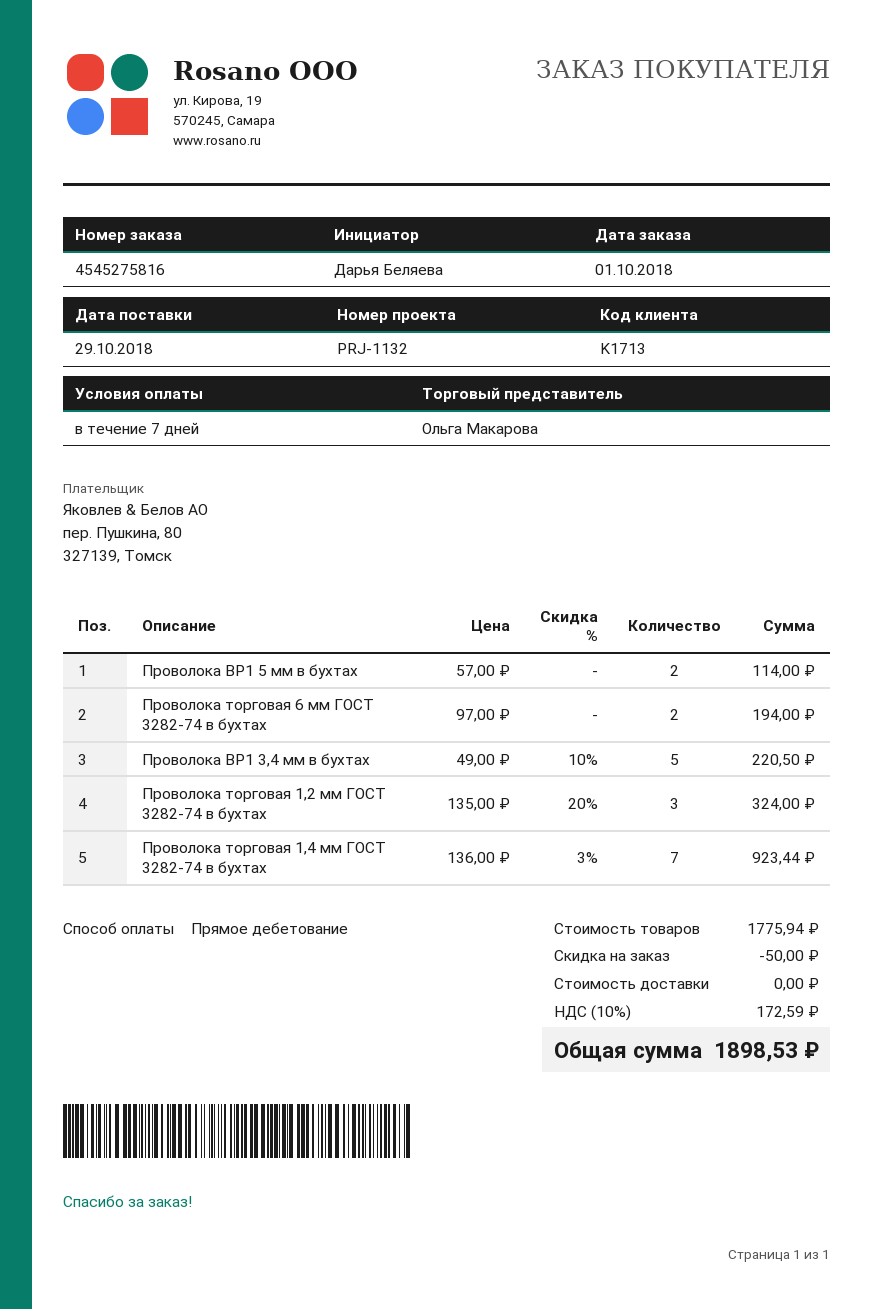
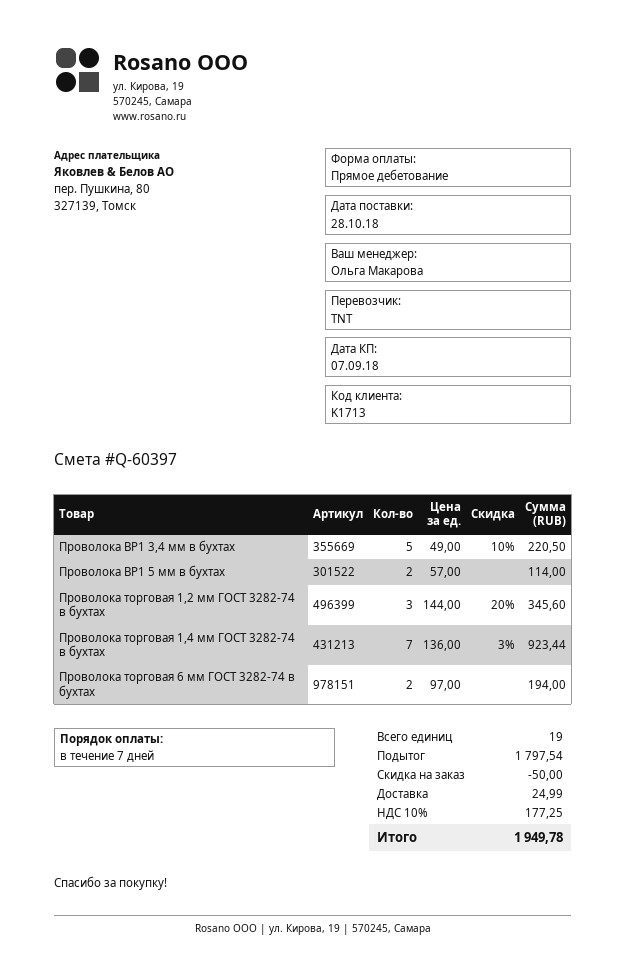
delivery date: 2018-10-29 -> 2018-10-28
Проволока торговая 1,2 мм ГОСТ 3282-74 в бухтах: 3 x 135.00 - 20% = 324.00 -> 3 x 144.00 - 20% = 345.60
subtotal: 1775.94 -> 1797.54
shipping: 0.00 -> 24.99
tax: 10% = 172.59 -> 10% = 177.25
total: 1898.53 -> 1949.78

